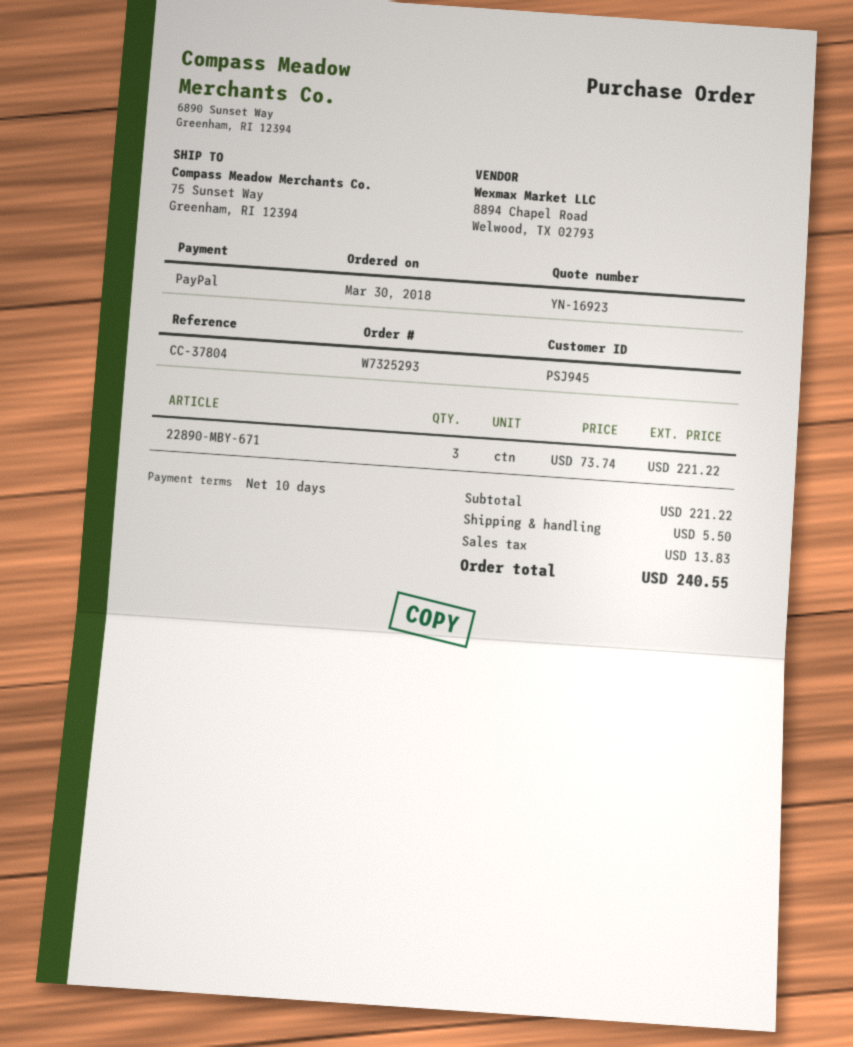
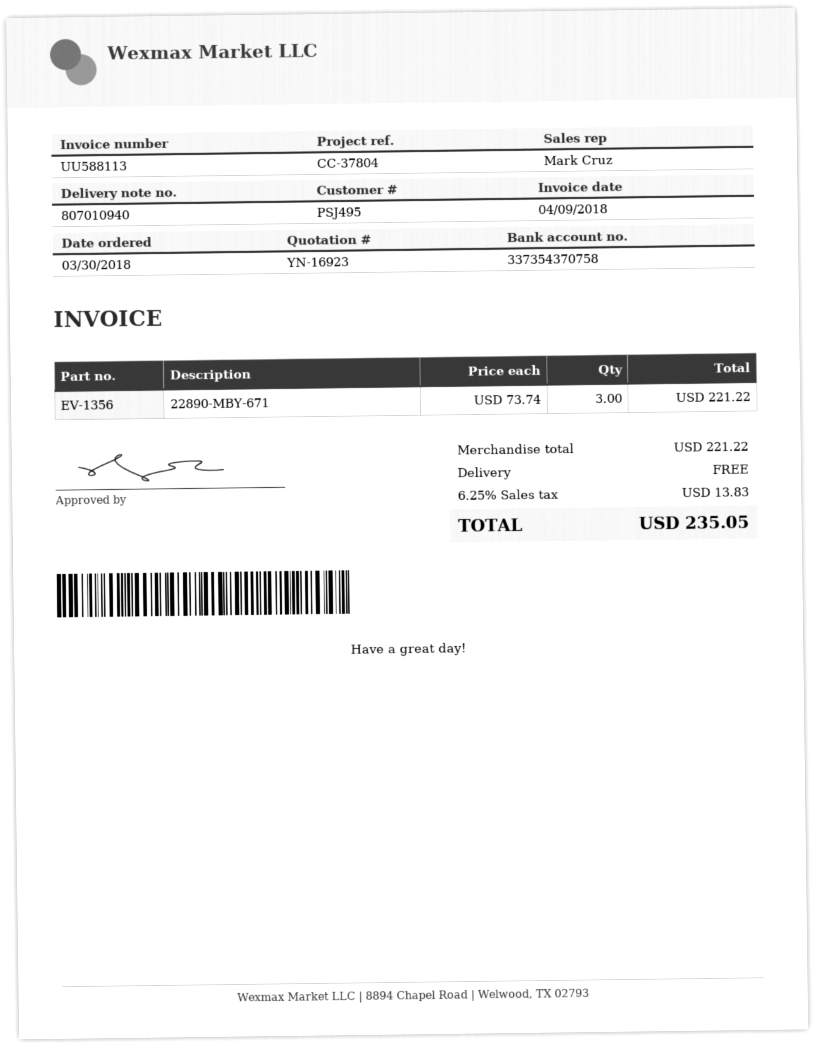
customer number: PSJ945 -> PSJ495
shipping: 5.50 -> 0.00
total: 240.55 -> 235.05

